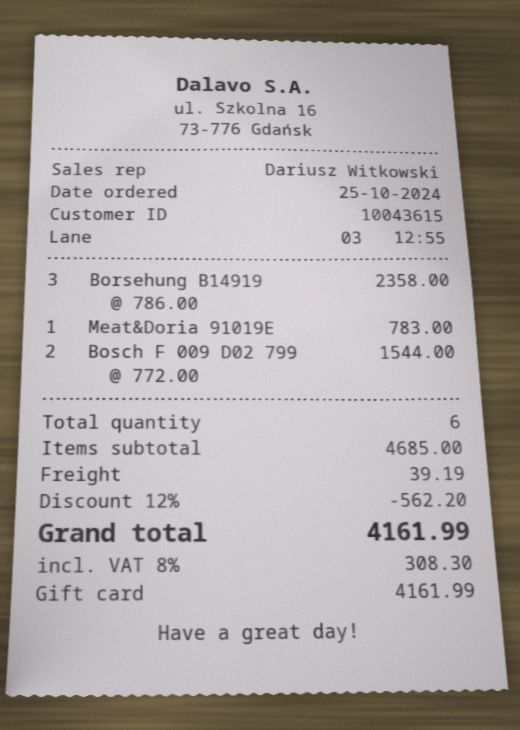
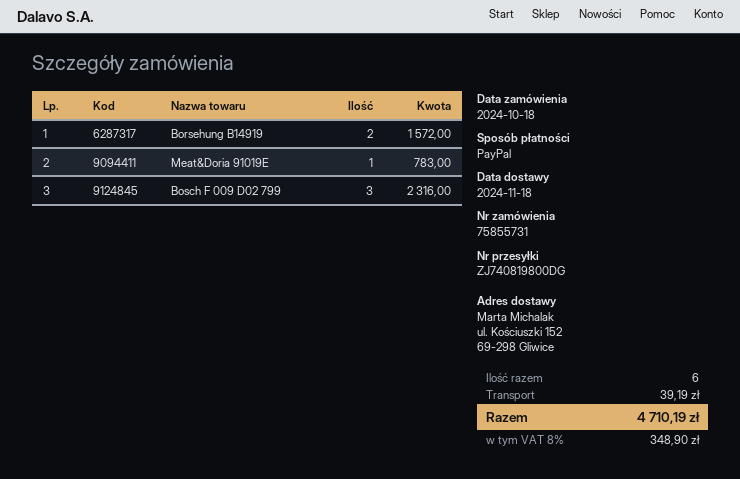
order date: 2024-10-25 -> 2024-10-18
payment method: gift card -> PayPal
Borsehung B14919: 3 for 2358.00 -> 2 for 1572.00
Bosch F 009 D02 799: 2 for 1544.00 -> 3 for 2316.00
discount: 12% = 562.20 -> none
tax: 8% = 308.30 -> 8% = 348.90
total: 4161.99 -> 4710.19

